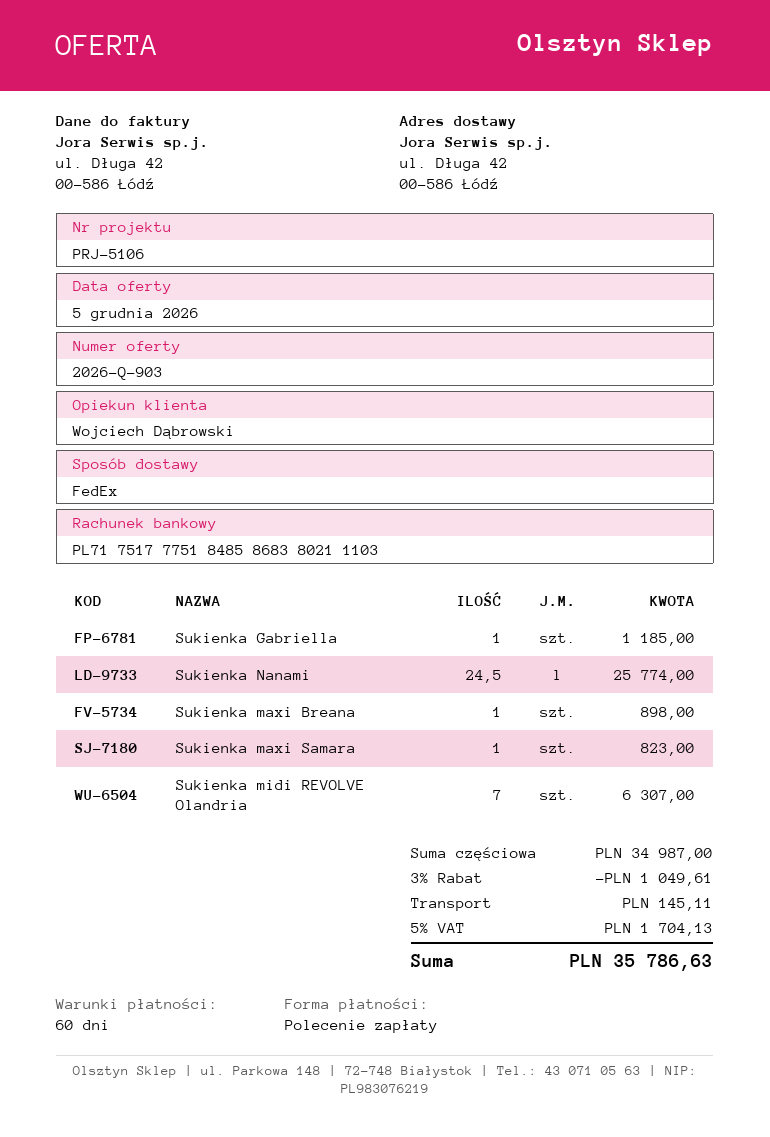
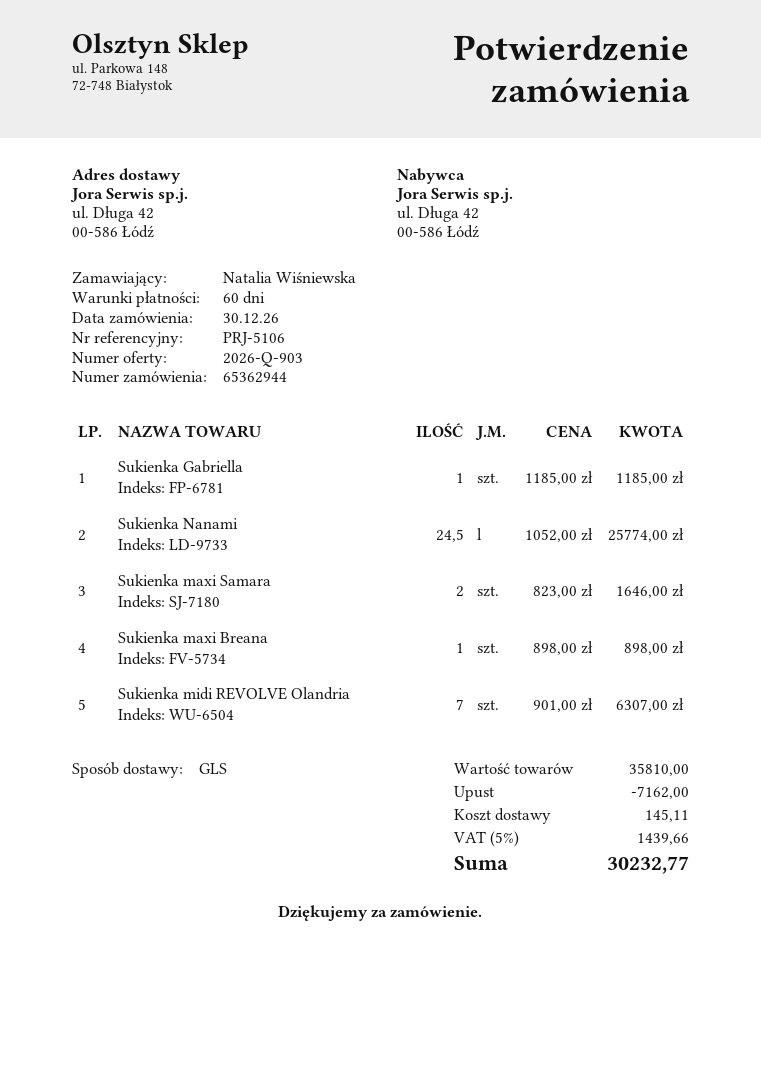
shipping method: FedEx -> GLS
Sukienka maxi Samara: 1 for 823.00 -> 2 for 1646.00
subtotal: 34987.00 -> 35810.00
discount: 1049.61 -> 7162.00
tax: 5% = 1704.13 -> 5% = 1439.66
total: 35786.63 -> 30232.77

